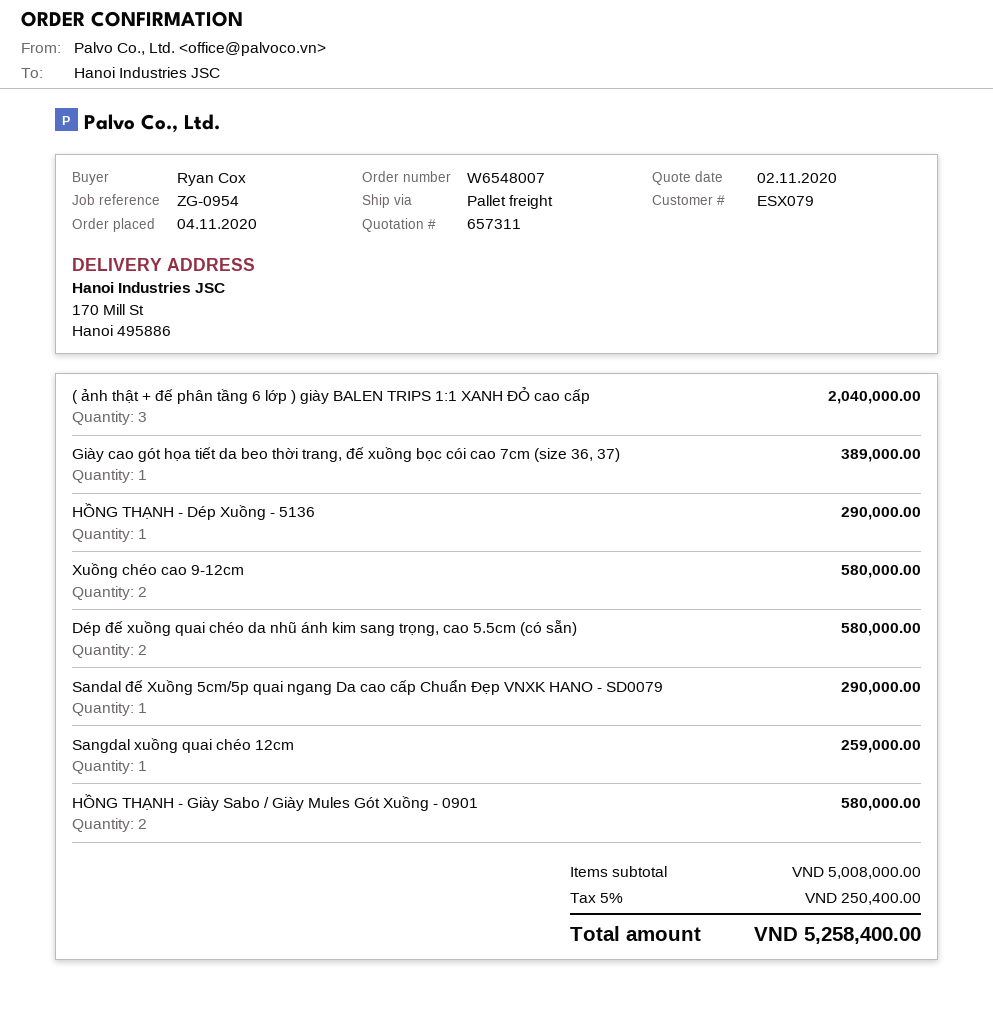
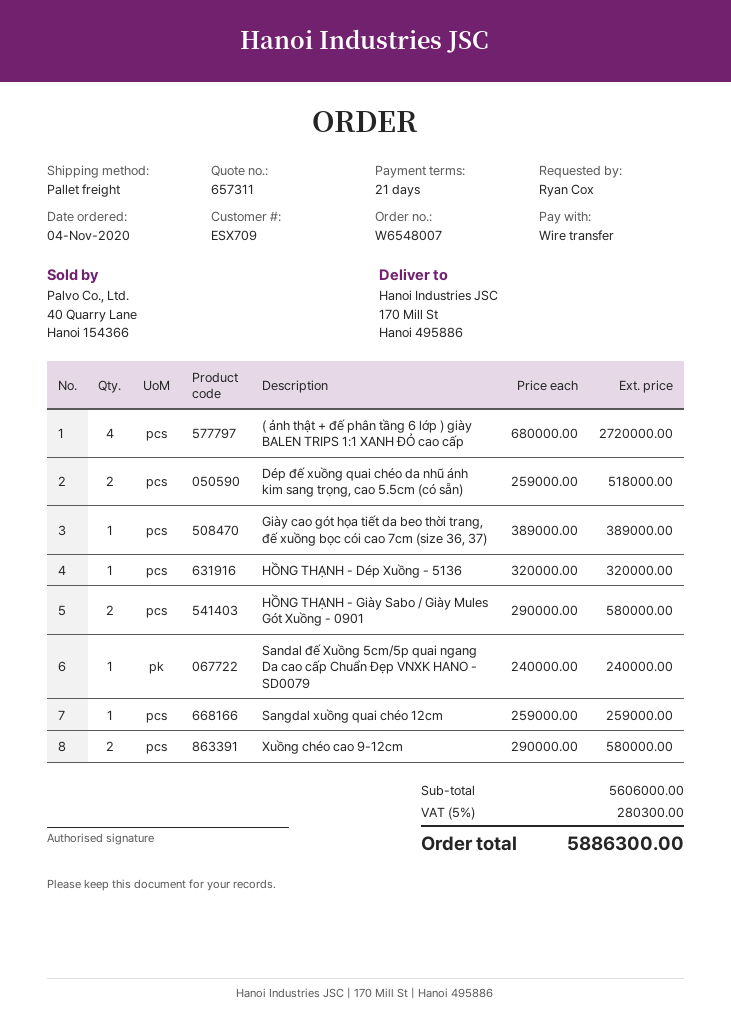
customer number: ESX079 -> ESX709
( ảnh thật + đế phân tầng 6 lớp ) giày BALEN TRIPS 1:1 XANH ĐỎ cao cấp: 3 for 2040000.00 -> 4 for 2720000.00
HỒNG THẠNH - Dép Xuồng - 5136: 1 for 290000.00 -> 1 for 320000.00
Dép đế xuồng quai chéo da nhũ ánh kim sang trọng, cao 5.5cm (có sẵn): 2 for 580000.00 -> 2 for 518000.00
Sandal đế Xuồng 5cm/5p quai ngang Da cao cấp Chuẩn Đẹp VNXK HANO - SD0079: 1 for 290000.00 -> 1 for 240000.00
subtotal: 5008000.00 -> 5606000.00
tax: 5% = 250400.00 -> 5% = 280300.00
total: 5258400.00 -> 5886300.00

